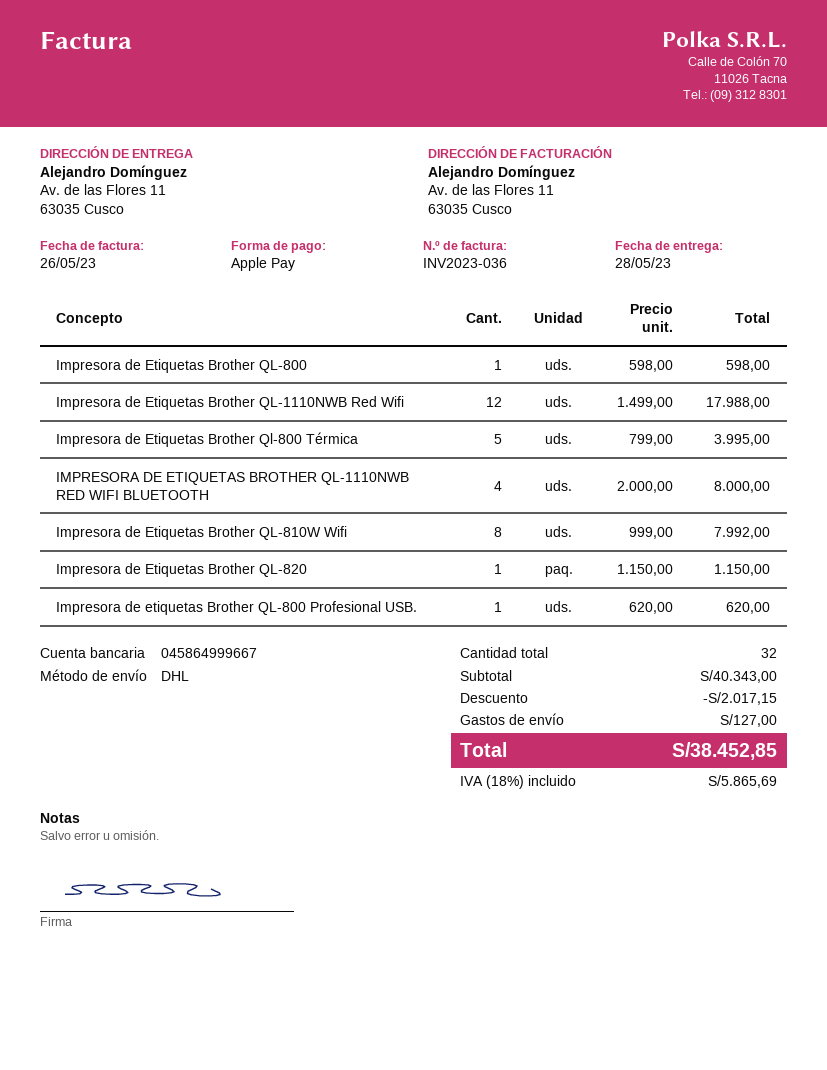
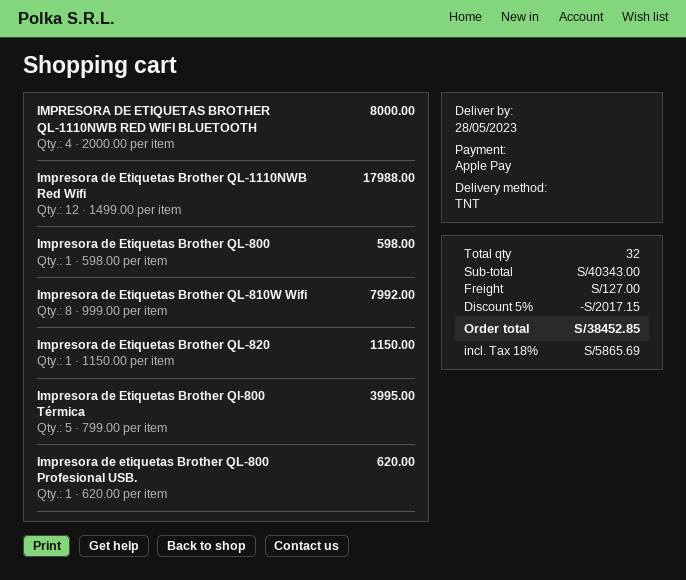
shipping method: DHL -> TNT

